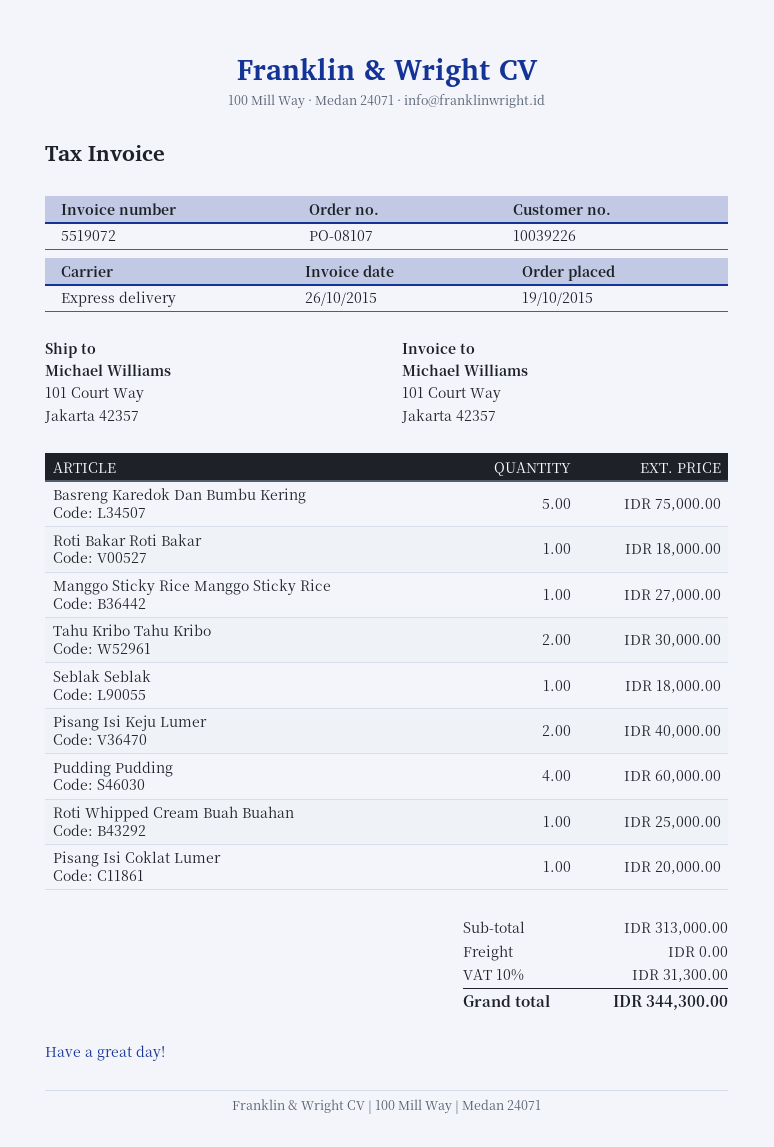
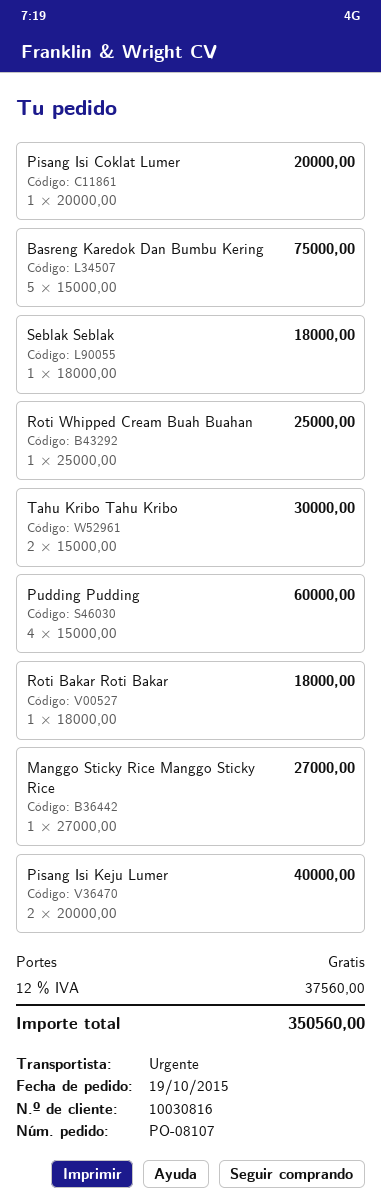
customer number: 10039226 -> 10030816
tax: 10% = 31300.00 -> 12% = 37560.00
total: 344300.00 -> 350560.00

